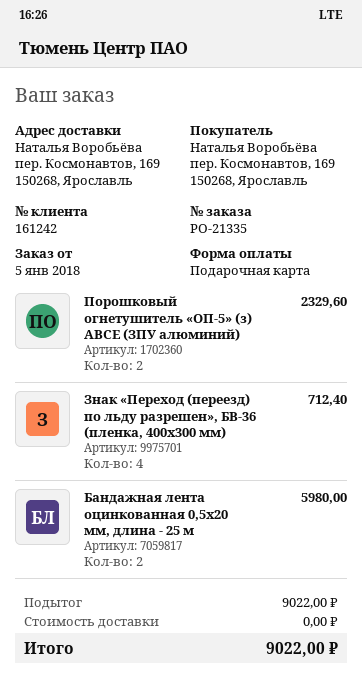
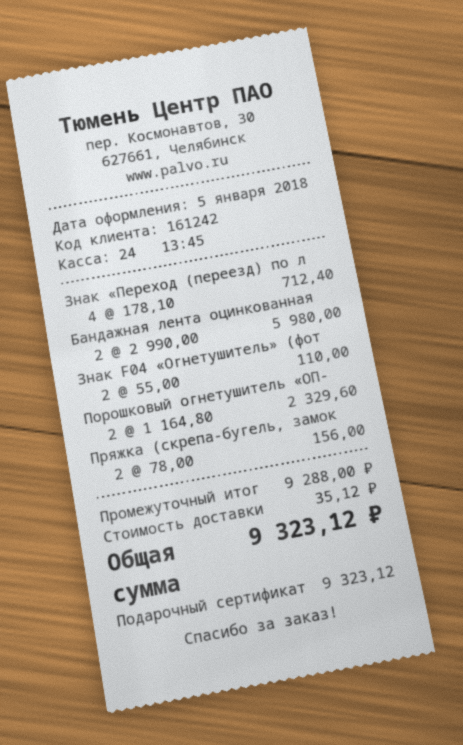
Знак F04 «Огнетушитель» (фот: none -> 2 for 110.00
Пряжка (скрепа-бугель, замок: none -> 2 for 156.00
subtotal: 9022.00 -> 9288.00
shipping: 0.00 -> 35.12
total: 9022.00 -> 9323.12

